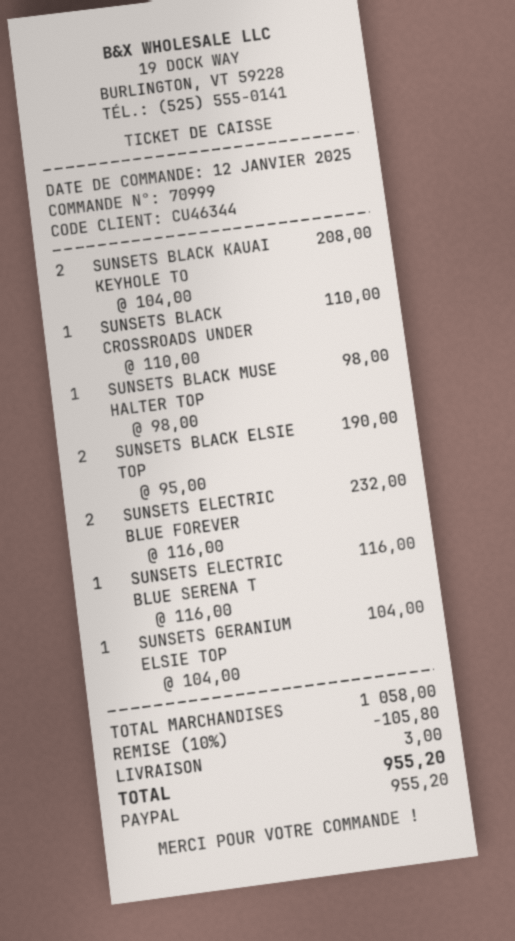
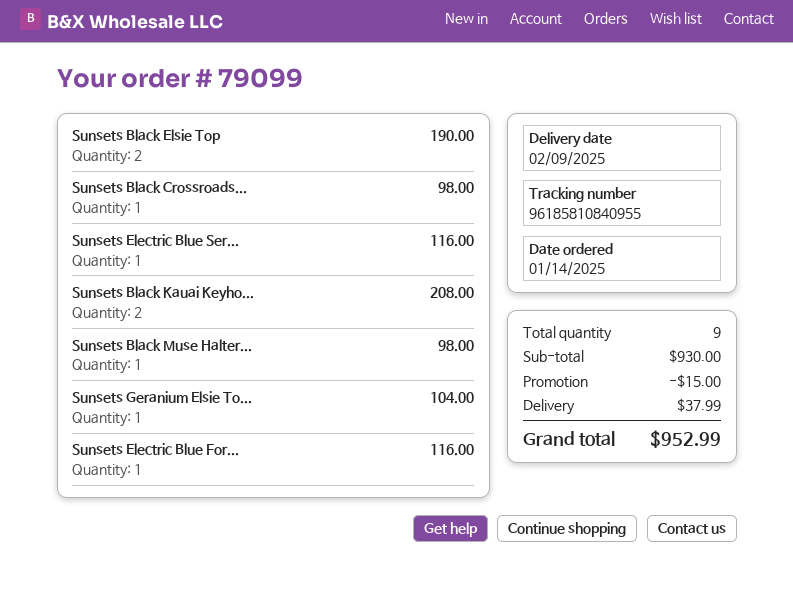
order number: 70999 -> 79099
order date: 2025-01-12 -> 2025-01-14
SUNSETS BLACK CROSSROADS UNDER: 1 for 110.00 -> 1 for 98.00
SUNSETS ELECTRIC BLUE FOREVER: 2 for 232.00 -> 1 for 116.00
subtotal: 1058.00 -> 930.00
discount: 105.80 -> 15.00
shipping: 3.00 -> 37.99
total: 955.20 -> 952.99

